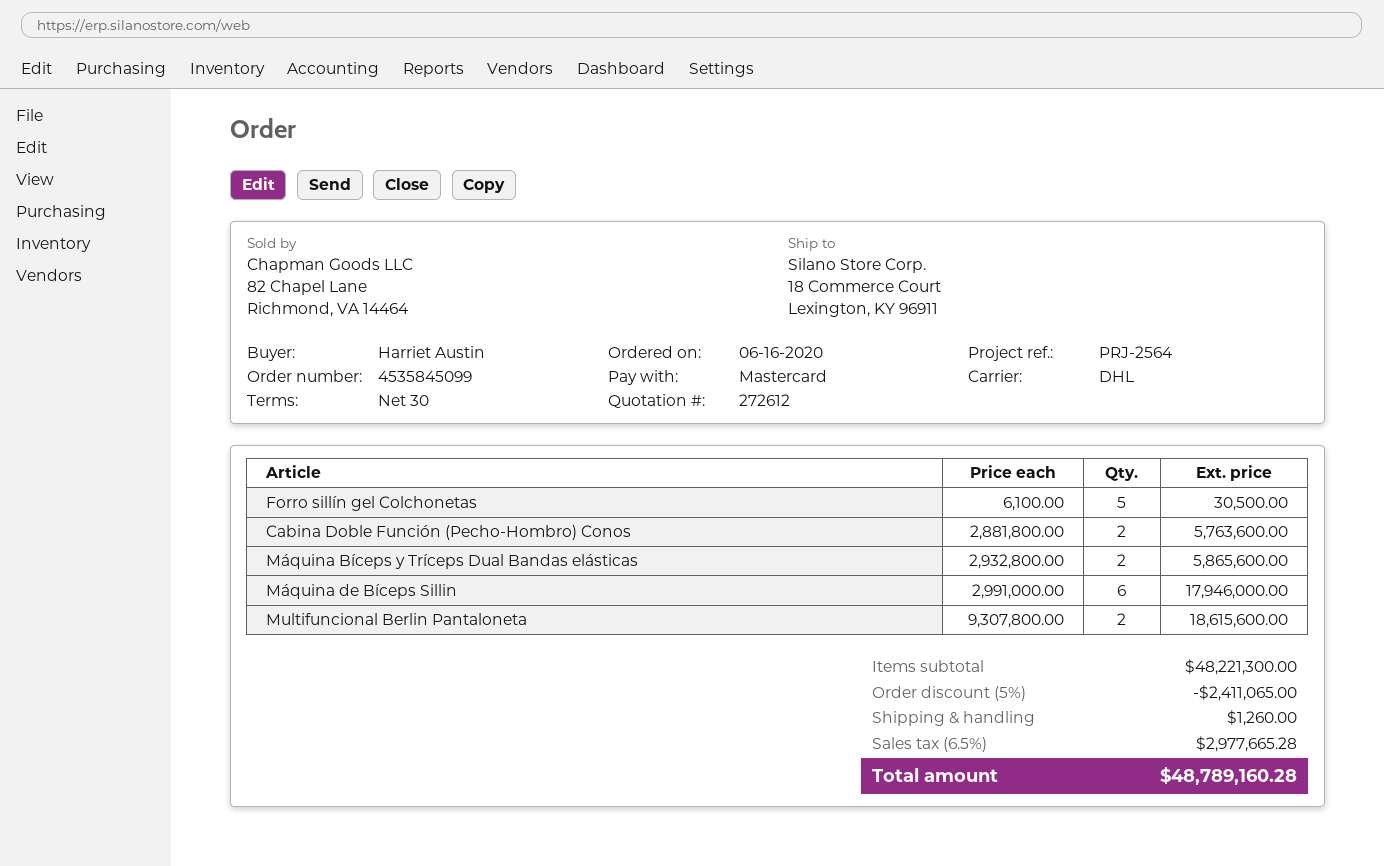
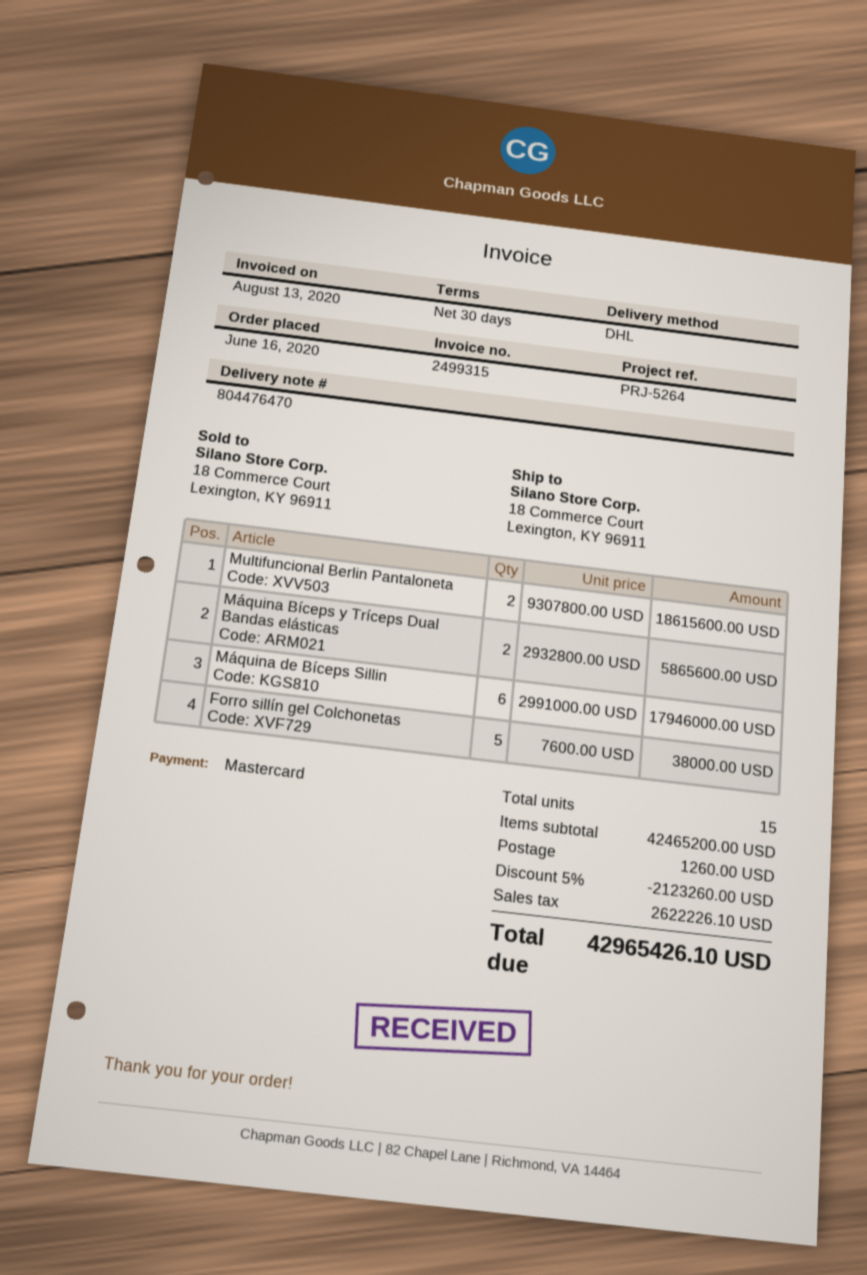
reference: PRJ-2564 -> PRJ-5264
Forro sillín gel Colchonetas: 5 x 6100.00 = 30500.00 -> 5 x 7600.00 = 38000.00
Cabina Doble Función (Pecho-Hombro) Conos: 2 x 2881800.00 = 5763600.00 -> none
subtotal: 48221300.00 -> 42465200.00
discount: 5% = 2411065.00 -> 5% = 2123260.00
tax: 2977665.28 -> 2622226.10
total: 48789160.28 -> 42965426.10

